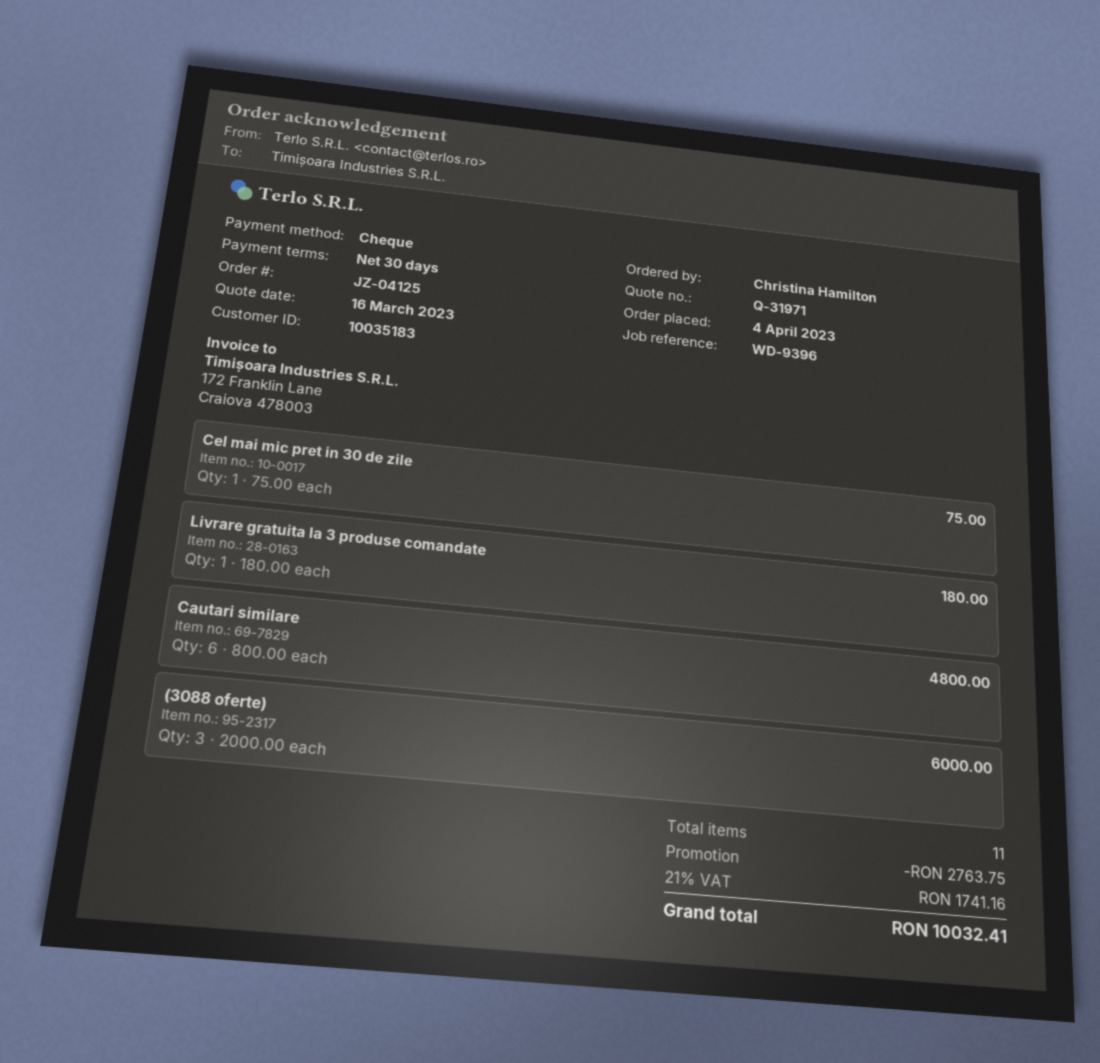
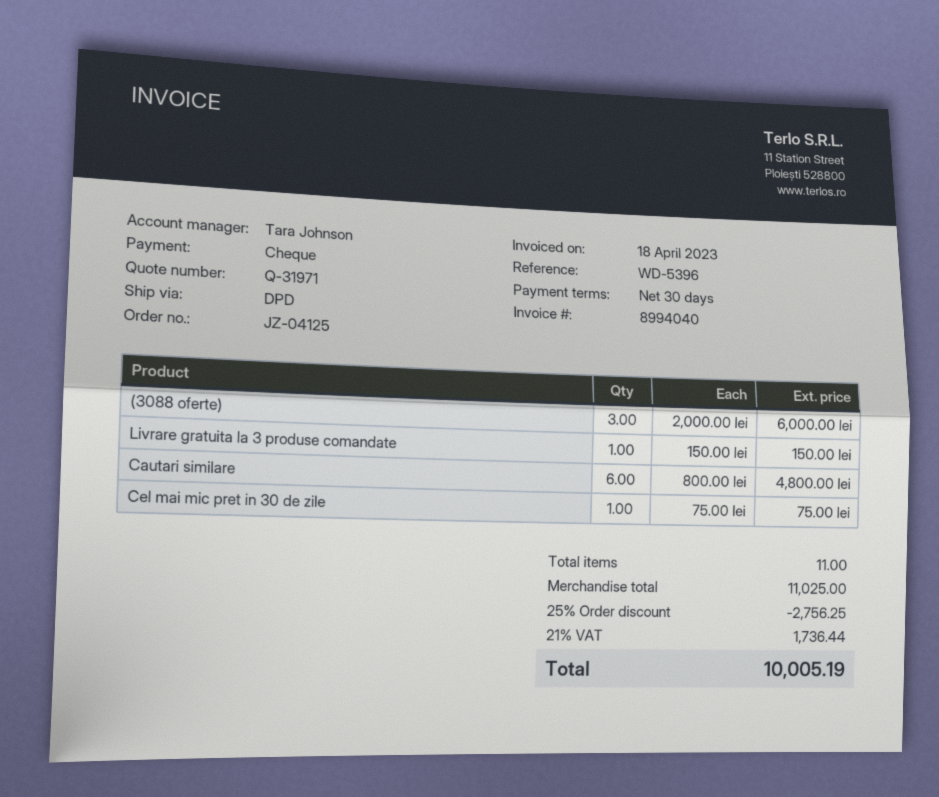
reference: WD-9396 -> WD-5396
Livrare gratuita la 3 produse comandate: 1 x 180.00 = 180.00 -> 1 x 150.00 = 150.00
discount: 2763.75 -> 2756.25
tax: 21% = 1741.16 -> 21% = 1736.44
total: 10032.41 -> 10005.19

